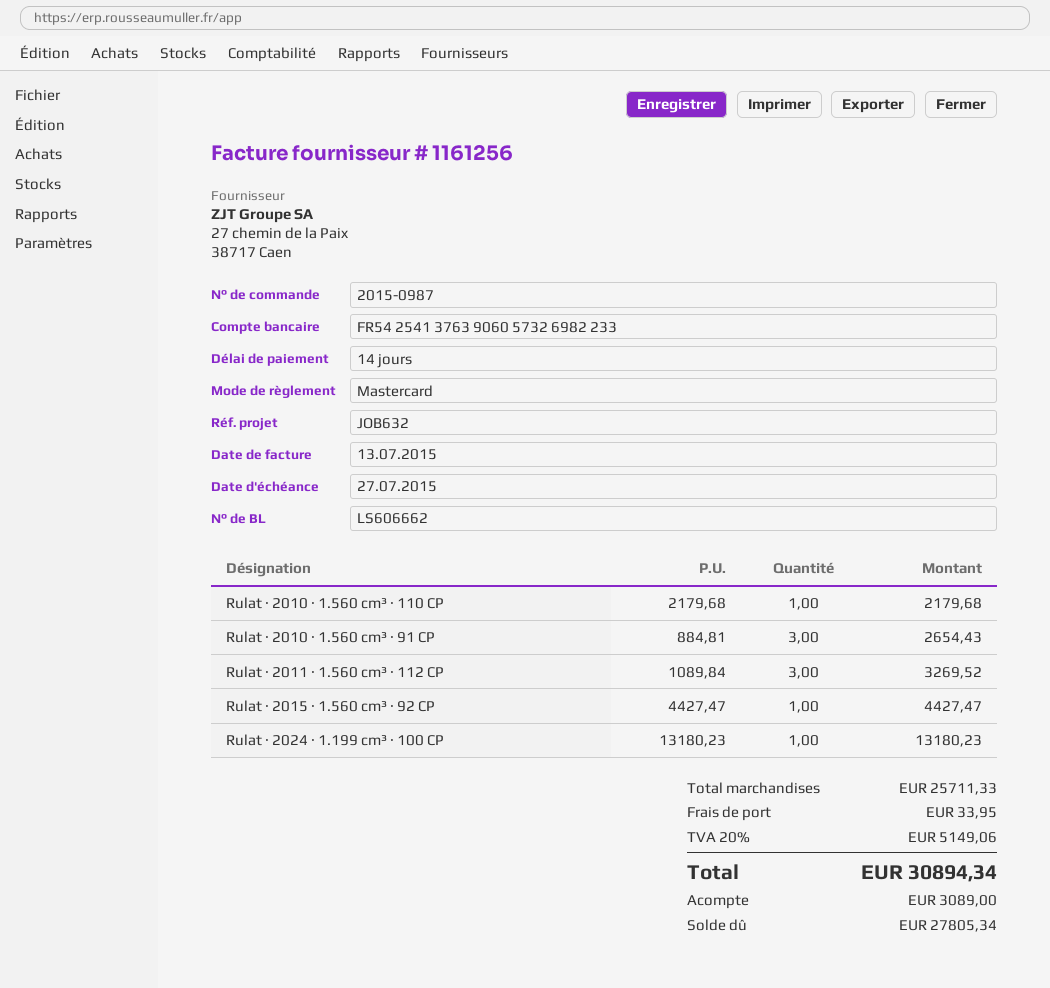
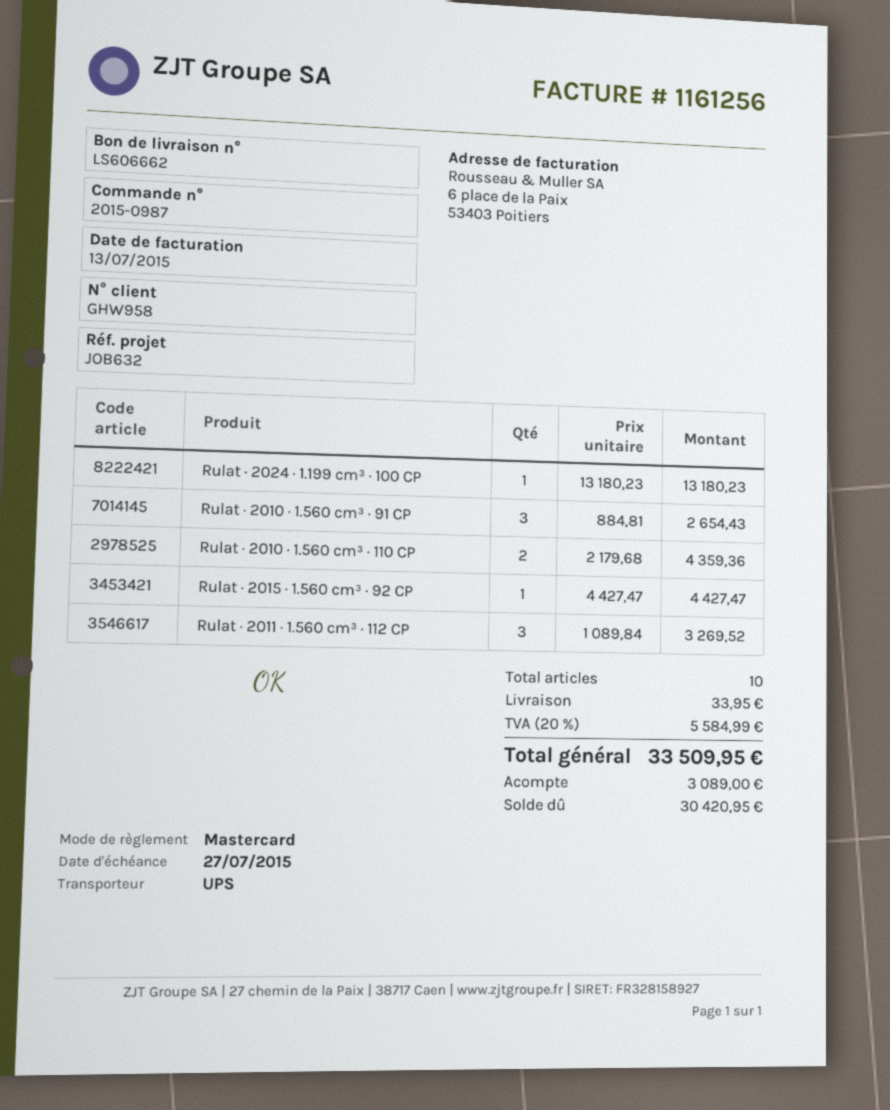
Rulat · 2010 · 1.560 cm³ · 110 CP: 1 x 2179.68 = 2179.68 -> 2 x 2179.68 = 4359.36
tax: 20% = 5149.06 -> 20% = 5584.99
total: 30894.34 -> 33509.95
balance: 27805.34 -> 30420.95

